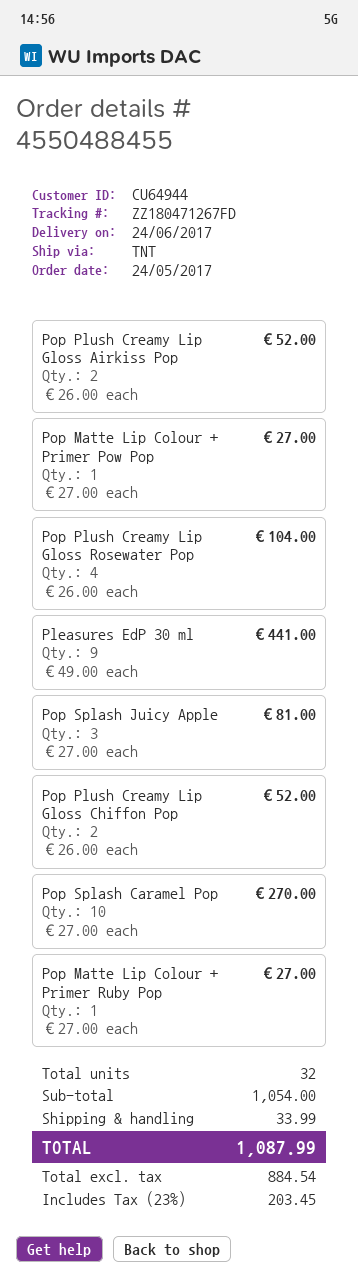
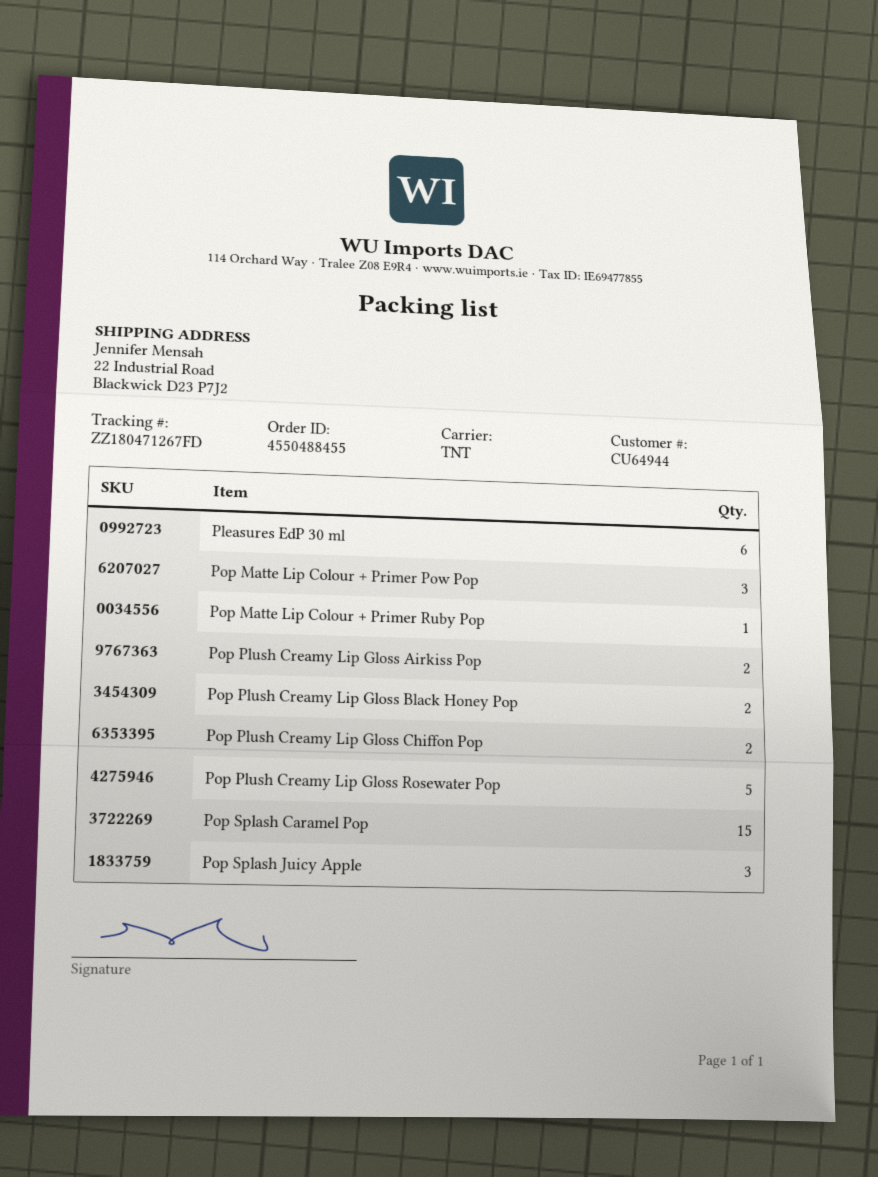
Pop Matte Lip Colour + Primer Pow Pop: 1 -> 3
Pop Plush Creamy Lip Gloss Rosewater Pop: 4 -> 5
Pleasures EdP 30 ml: 9 -> 6
Pop Splash Caramel Pop: 10 -> 15
Pop Plush Creamy Lip Gloss Black Honey Pop: none -> 2

